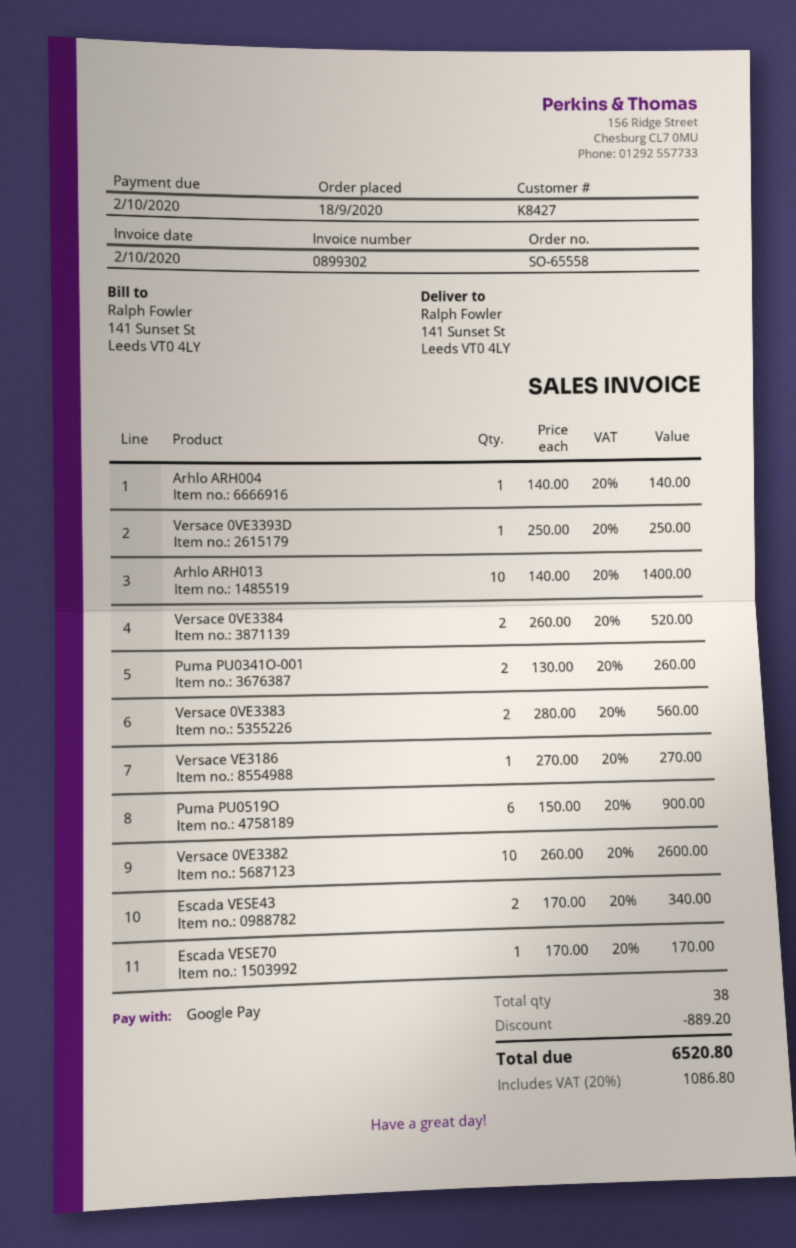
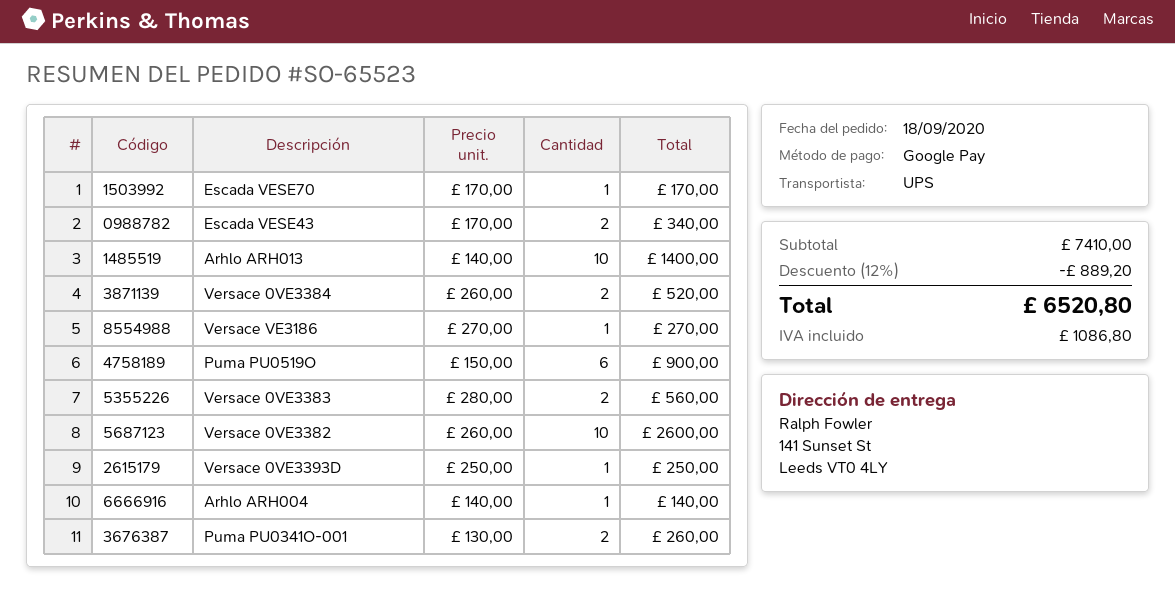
order number: SO-65558 -> SO-65523

